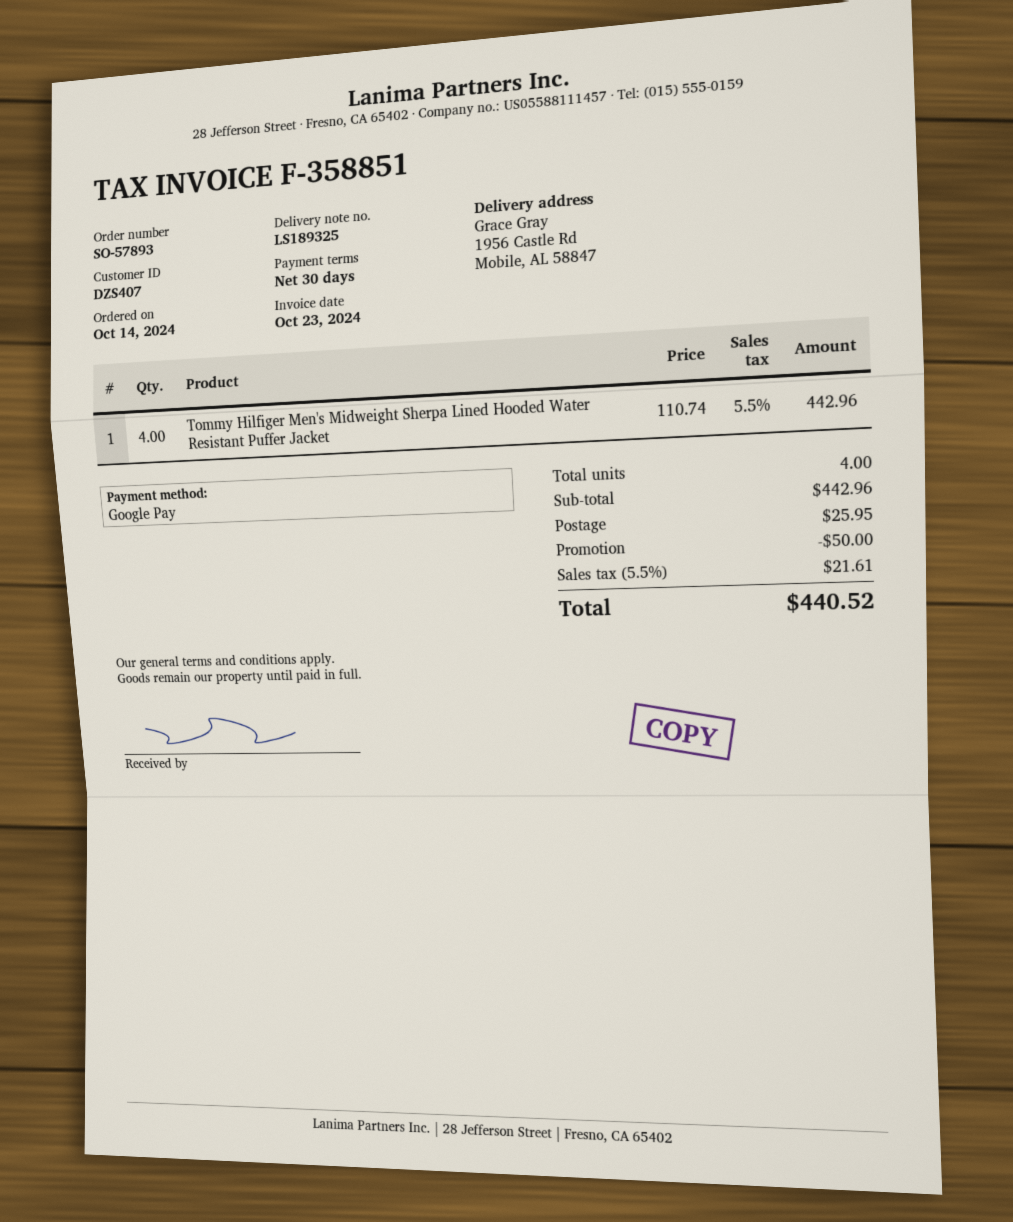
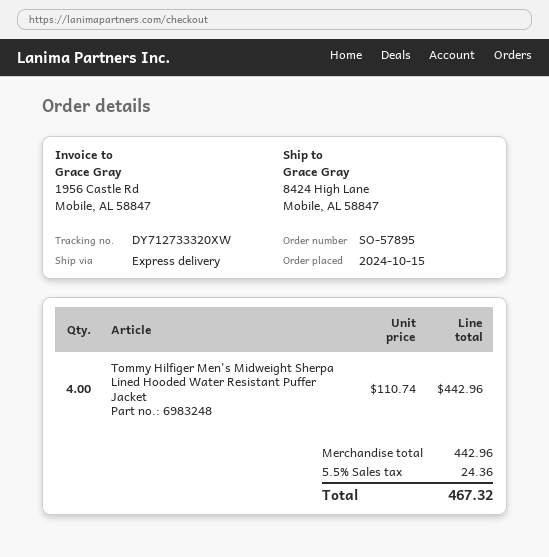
order number: SO-57893 -> SO-57895
order date: 2024-10-14 -> 2024-10-15
ship to: 1956 Castle Rd, Mobile, AL 58847 -> 8424 High Lane, Mobile, AL 58847
discount: 50.00 -> none
shipping: 25.95 -> none
tax: 5.5% = 21.61 -> 5.5% = 24.36
total: 440.52 -> 467.32

